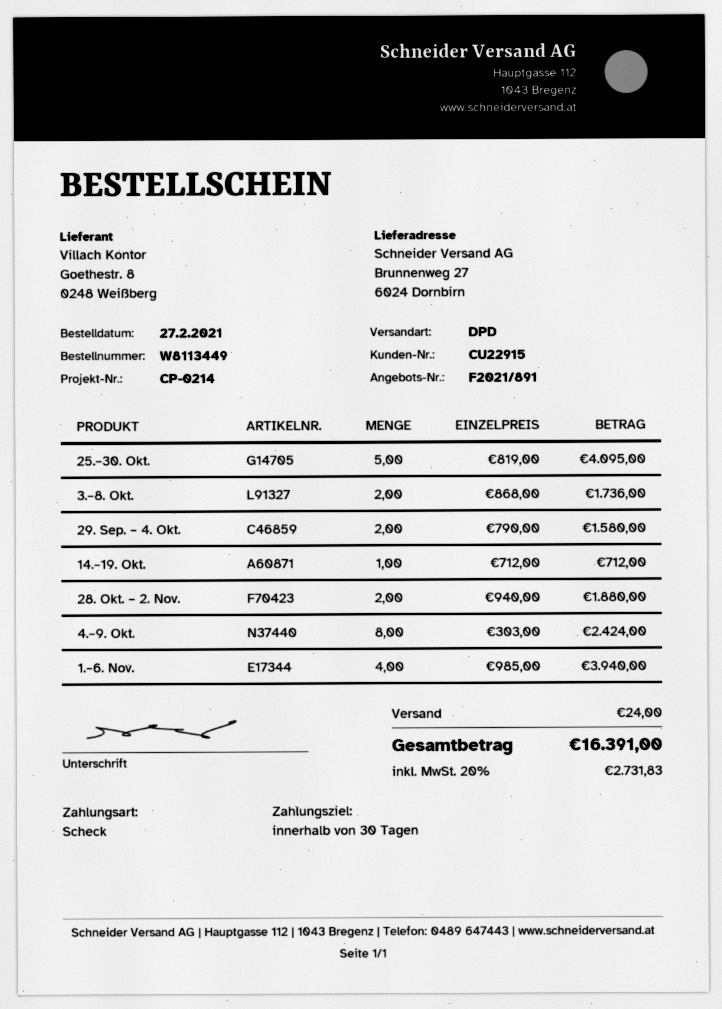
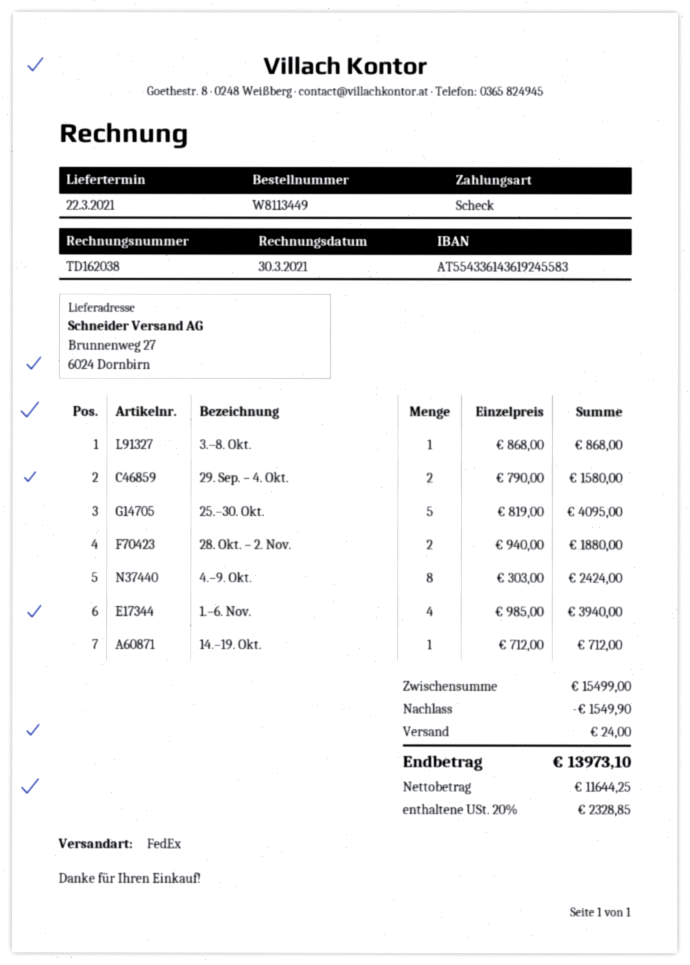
shipping method: DPD -> FedEx
3.–8. Okt.: 2 x 868.00 = 1736.00 -> 1 x 868.00 = 868.00
discount: none -> 1549.90
tax: 20% = 2731.83 -> 20% = 2328.85
total: 16391.00 -> 13973.10

